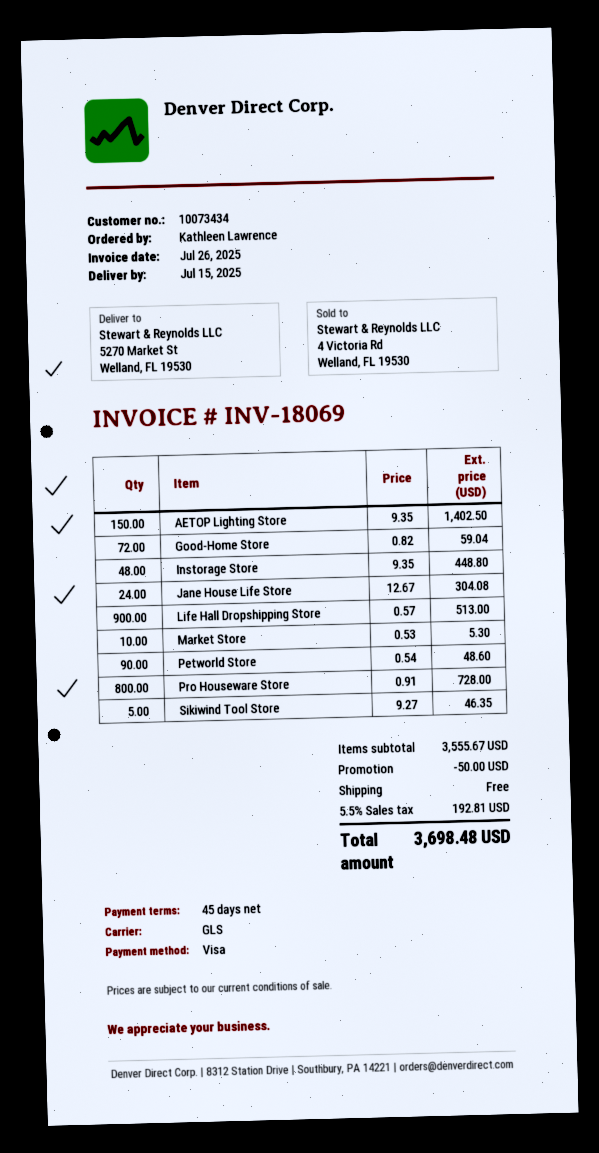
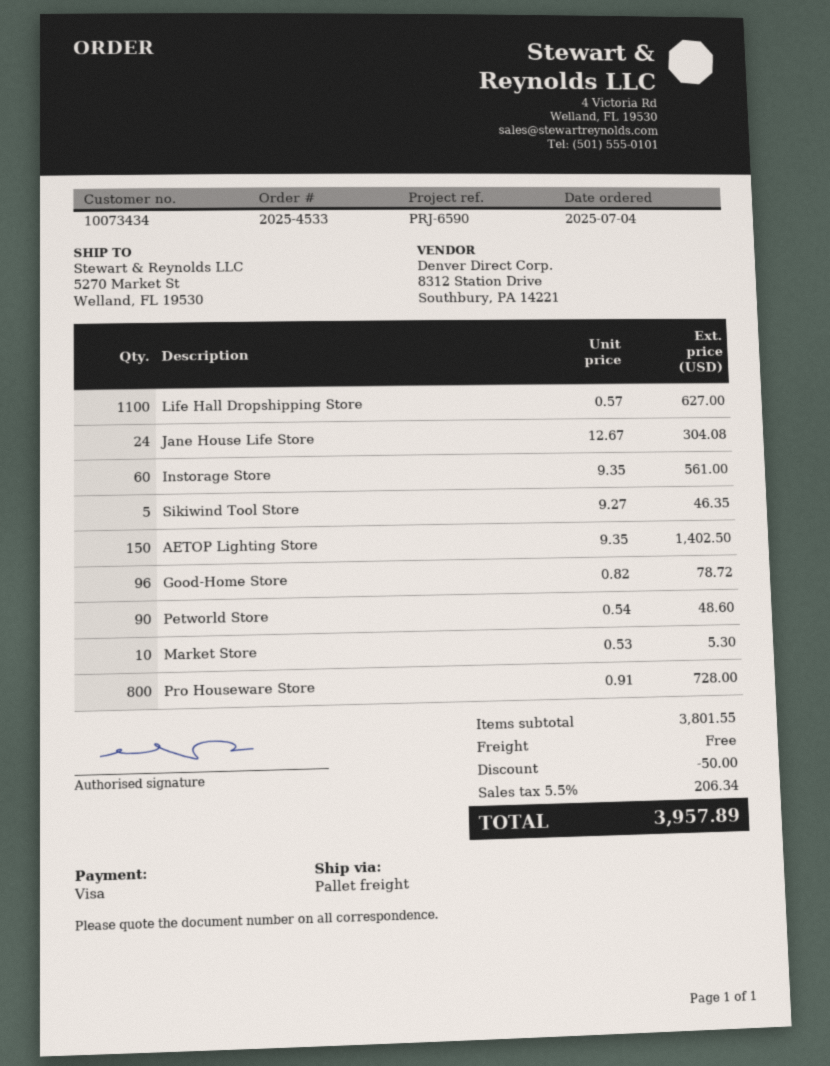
shipping method: GLS -> pallet freight
Good-Home Store: 72 x 0.82 = 59.04 -> 96 x 0.82 = 78.72
Instorage Store: 48 x 9.35 = 448.80 -> 60 x 9.35 = 561.00
Life Hall Dropshipping Store: 900 x 0.57 = 513.00 -> 1100 x 0.57 = 627.00
subtotal: 3555.67 -> 3801.55
tax: 5.5% = 192.81 -> 5.5% = 206.34
total: 3698.48 -> 3957.89

